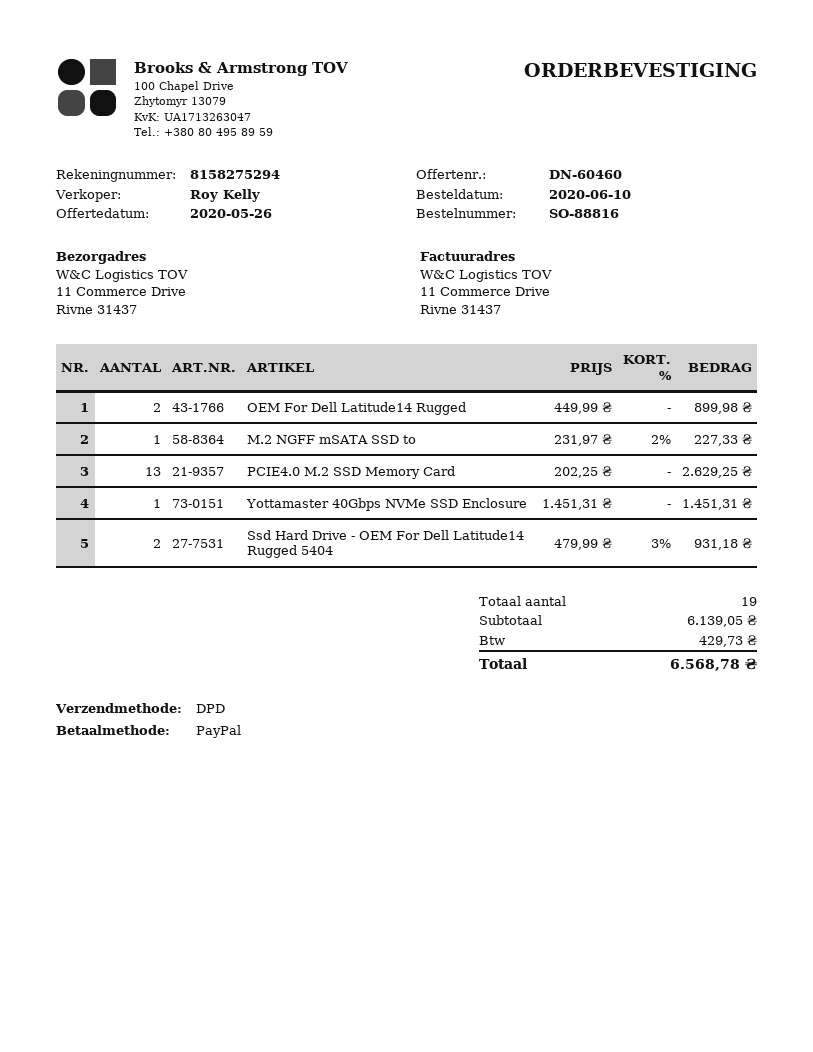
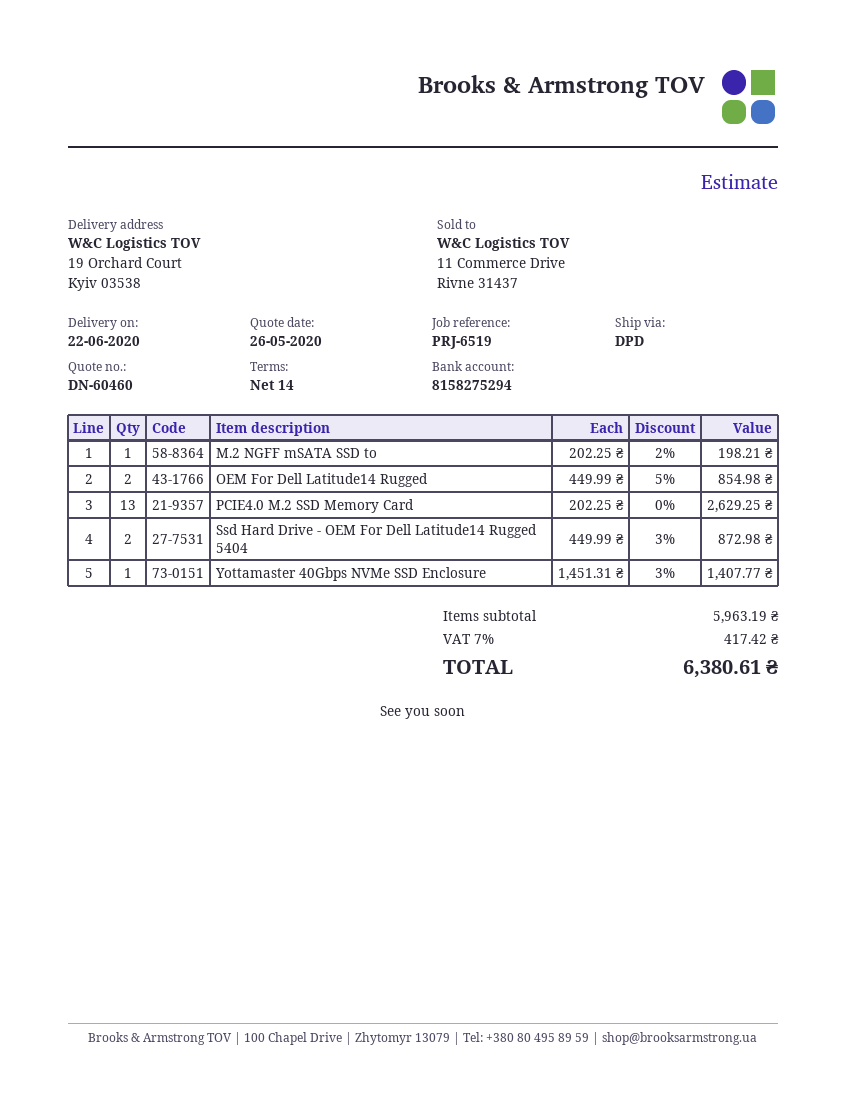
ship to: 11 Commerce Drive, Rivne 31437 -> 19 Orchard Court, Kyiv 03538
OEM For Dell Latitude14 Rugged: 2 x 449.99 = 899.98 -> 2 x 449.99 - 5% = 854.98
M.2 NGFF mSATA SSD to: 1 x 231.97 - 2% = 227.33 -> 1 x 202.25 - 2% = 198.21
Yottamaster 40Gbps NVMe SSD Enclosure: 1 x 1451.31 = 1451.31 -> 1 x 1451.31 - 3% = 1407.77
Ssd Hard Drive - OEM For Dell Latitude14 Rugged 5404: 2 x 479.99 - 3% = 931.18 -> 2 x 449.99 - 3% = 872.98
subtotal: 6139.05 -> 5963.19
tax: 429.73 -> 417.42
total: 6568.78 -> 6380.61

